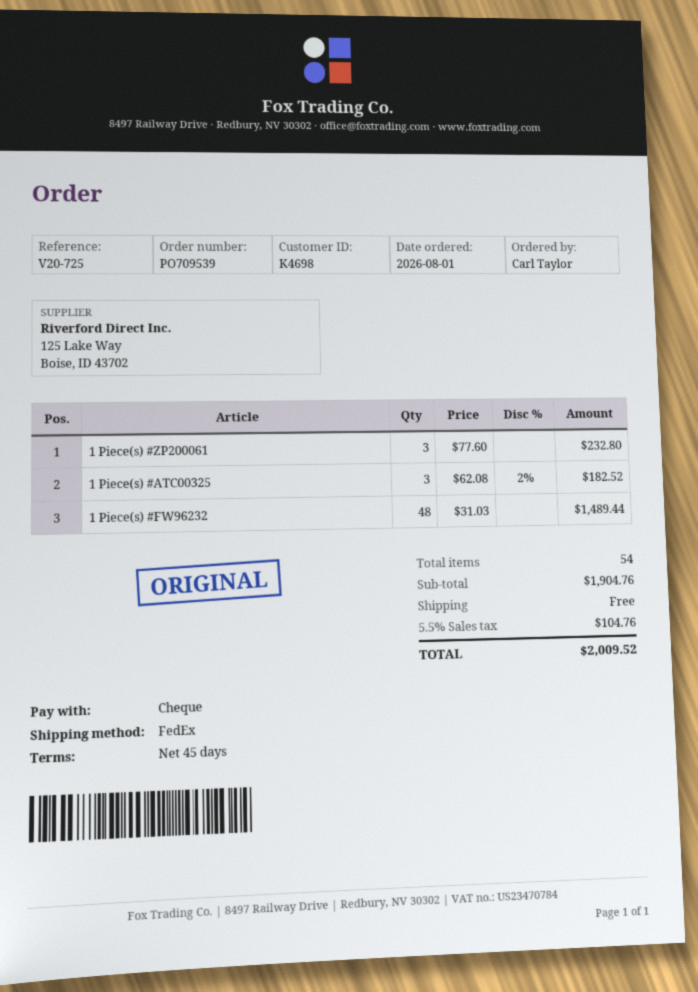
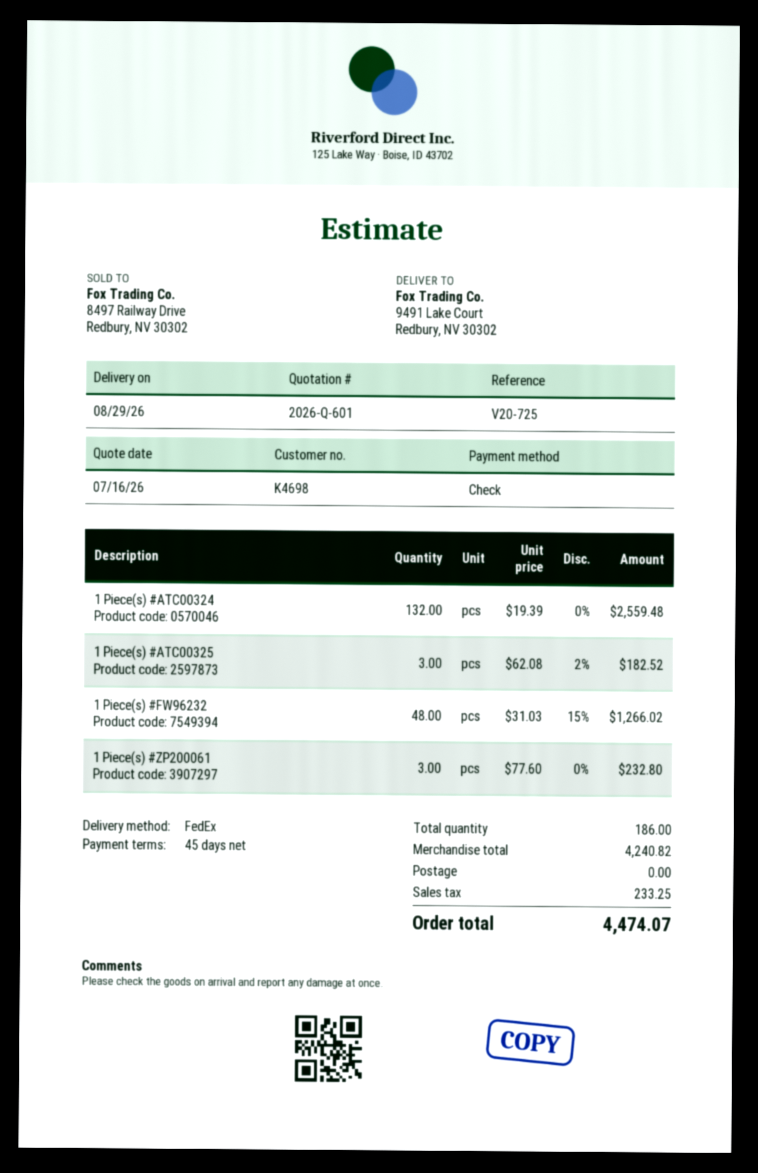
1 Piece(s) #FW96232: 48 x 31.03 = 1489.44 -> 48 x 31.03 - 15% = 1266.02
1 Piece(s) #ATC00324: none -> 132 x 19.39 = 2559.48
total quantity: 54 -> 186
subtotal: 1904.76 -> 4240.82
tax: 104.76 -> 233.25
total: 2009.52 -> 4474.07

